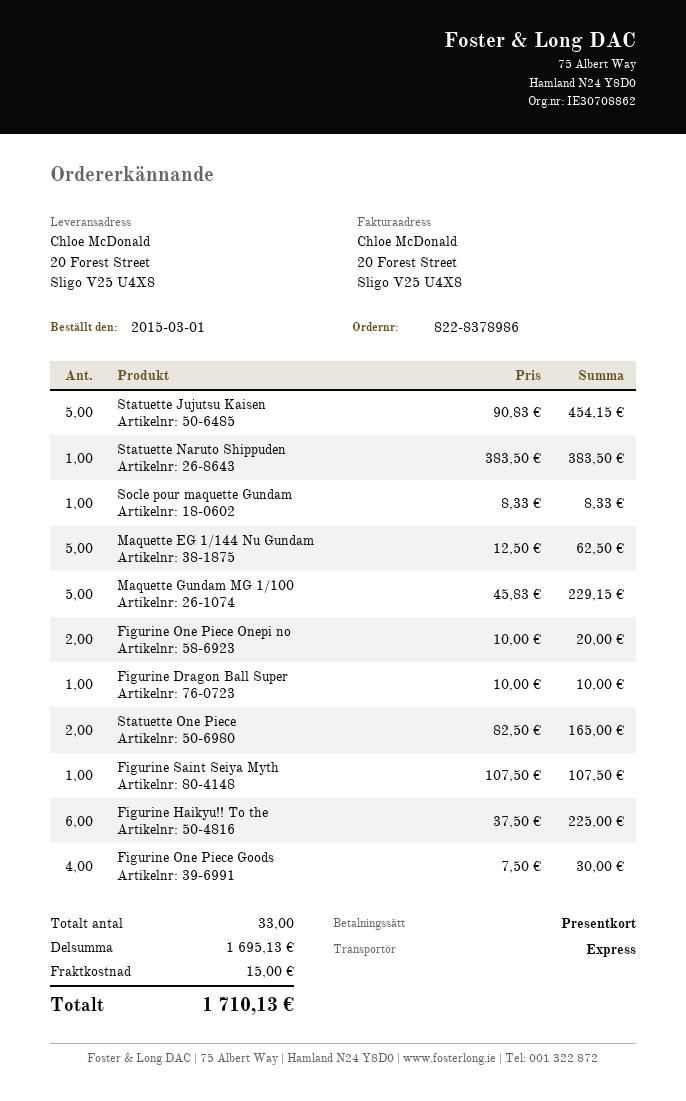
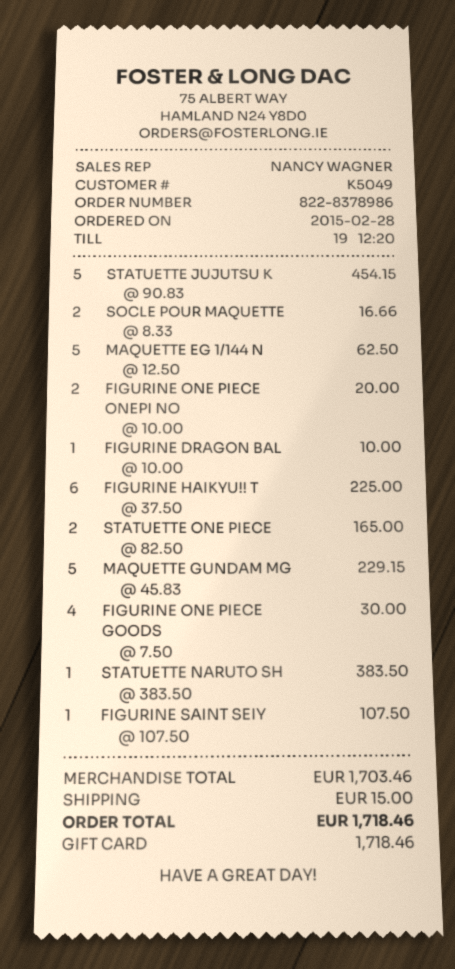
order date: 2015-03-01 -> 2015-02-28
Socle pour maquette Gundam: 1 x 8.33 = 8.33 -> 2 x 8.33 = 16.66
subtotal: 1695.13 -> 1703.46
total: 1710.13 -> 1718.46

